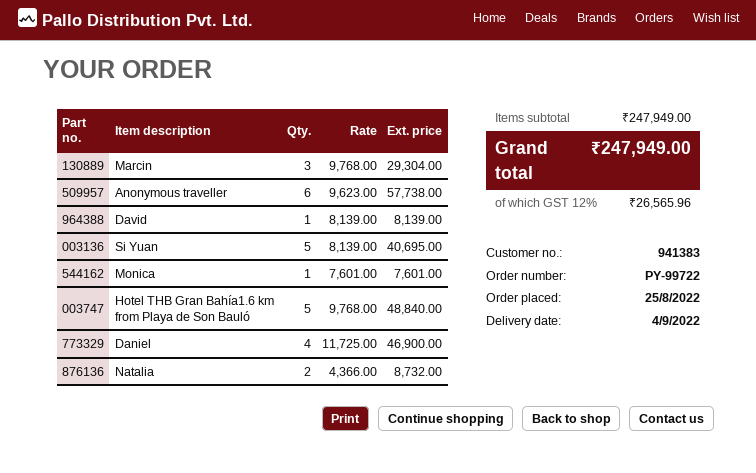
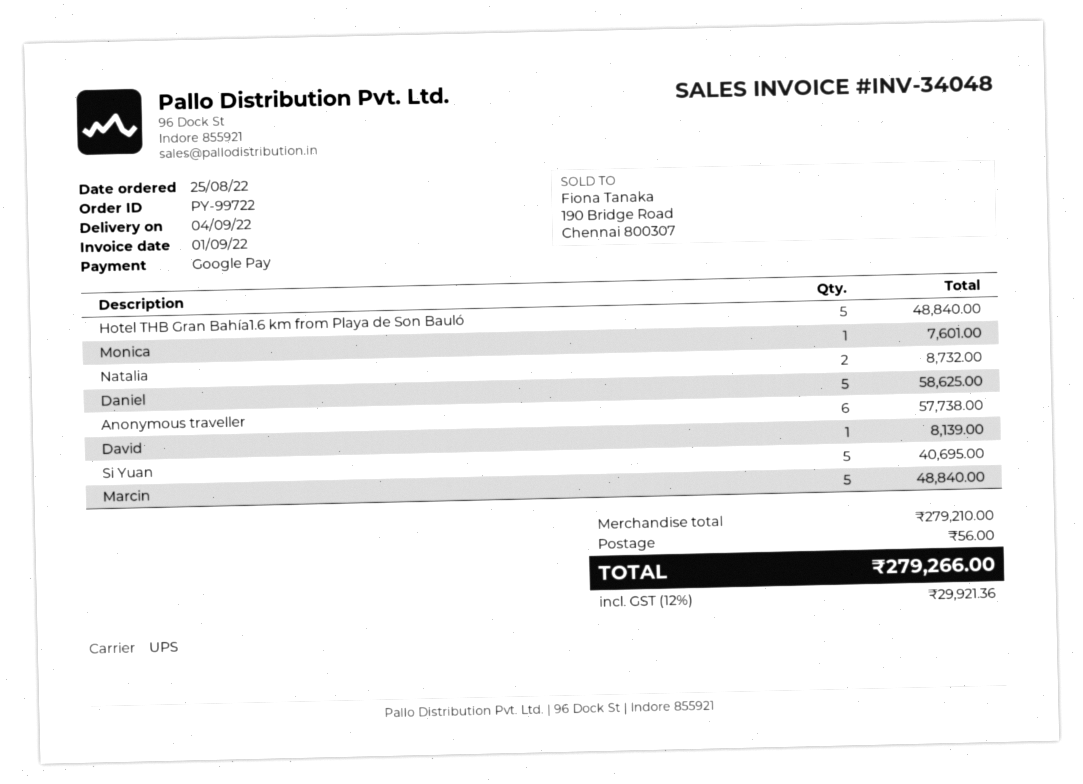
Marcin: 3 for 29304.00 -> 5 for 48840.00
Daniel: 4 for 46900.00 -> 5 for 58625.00
subtotal: 247949.00 -> 279210.00
shipping: none -> 56.00
tax: 12% = 26565.96 -> 12% = 29921.36
total: 247949.00 -> 279266.00

